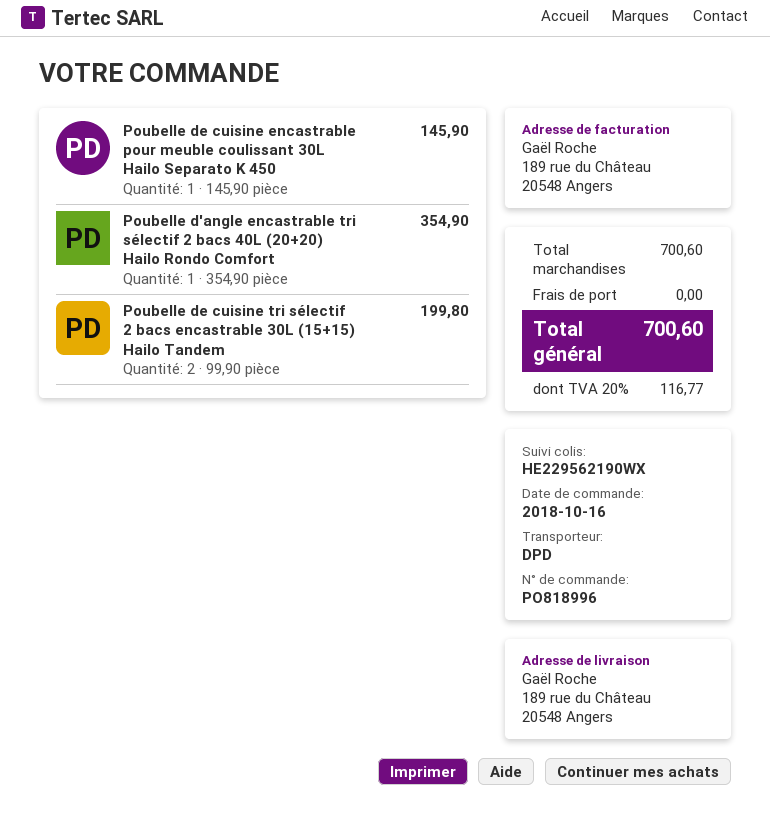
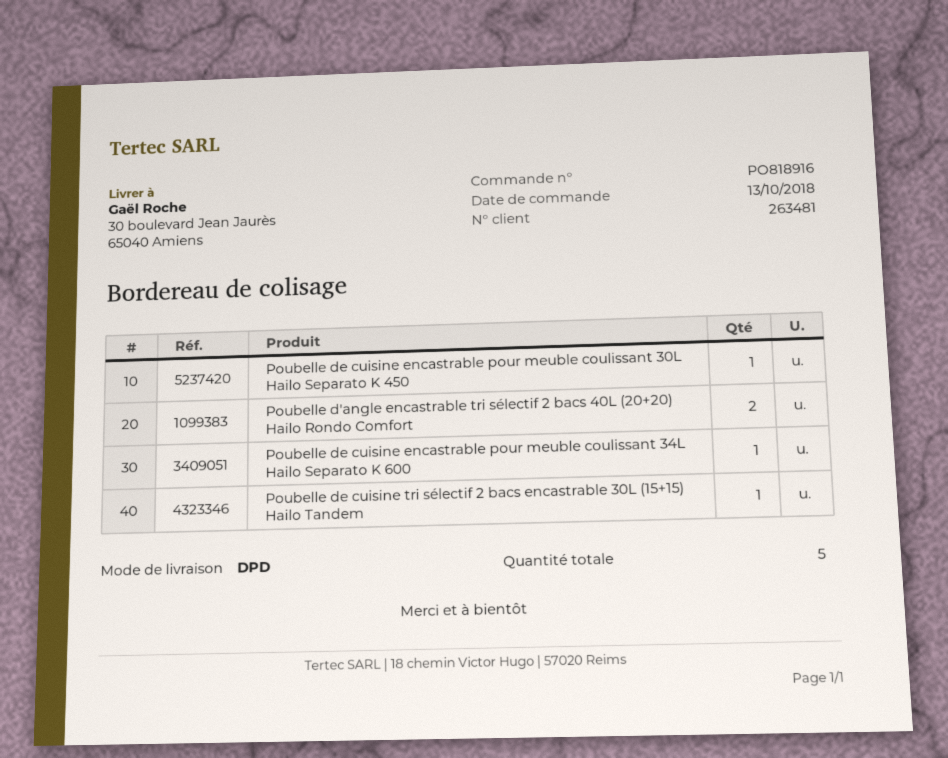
order number: PO818996 -> PO818916
order date: 2018-10-16 -> 2018-10-13
ship to: 189 rue du Château, 20548 Angers -> 30 boulevard Jean Jaurès, 65040 Amiens
Poubelle d'angle encastrable tri sélectif 2 bacs 40L (20+20) Hailo Rondo Comfort: 1 -> 2
Poubelle de cuisine tri sélectif 2 bacs encastrable 30L (15+15) Hailo Tandem: 2 -> 1
Poubelle de cuisine encastrable pour meuble coulissant 34L Hailo Separato K 600: none -> 1

